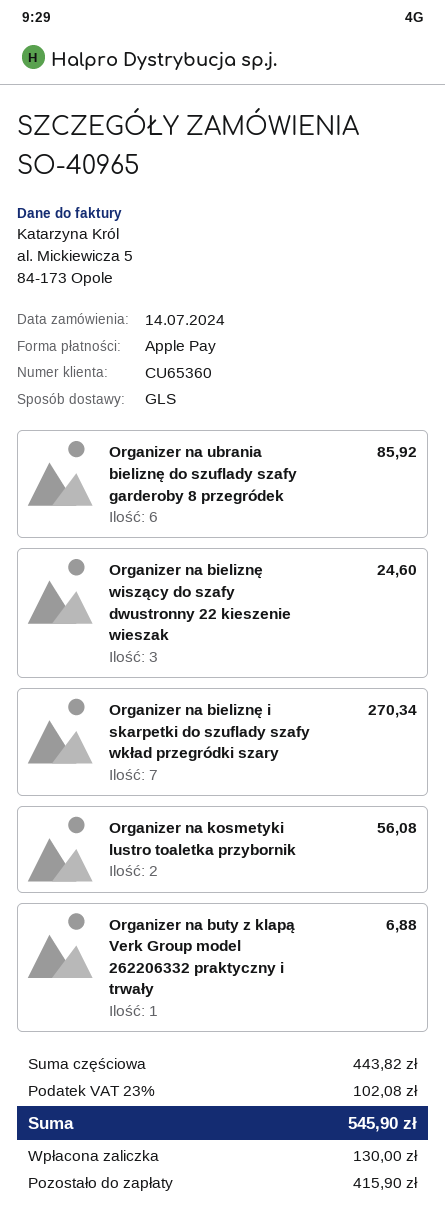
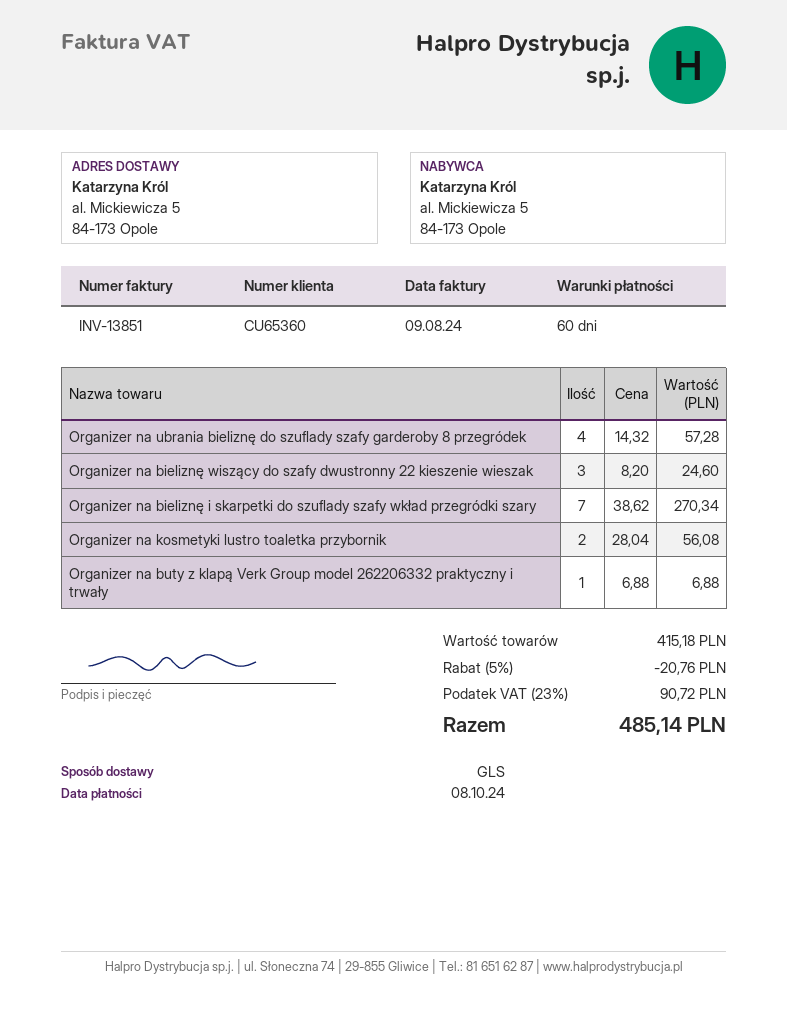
Organizer na ubrania bieliznę do szuflady szafy garderoby 8 przegródek: 6 for 85.92 -> 4 for 57.28
subtotal: 443.82 -> 415.18
discount: none -> 5% = 20.76
tax: 23% = 102.08 -> 23% = 90.72
total: 545.90 -> 485.14

